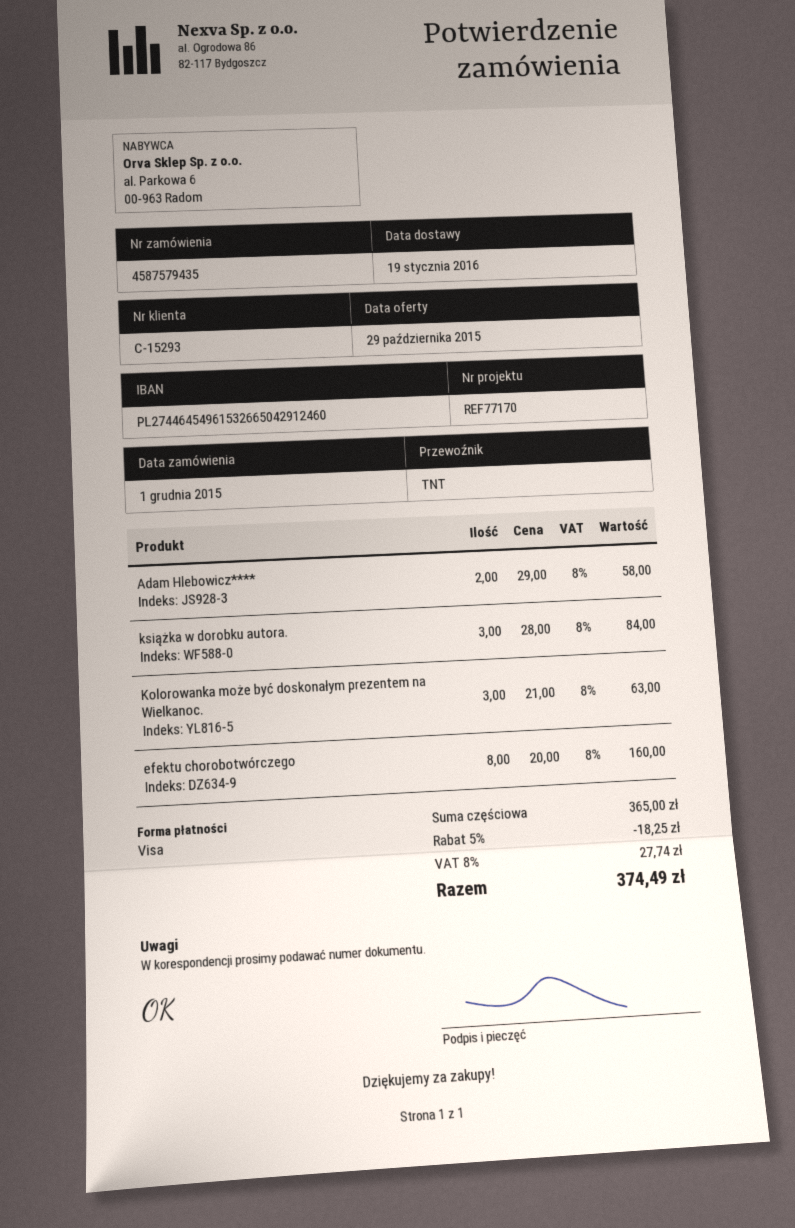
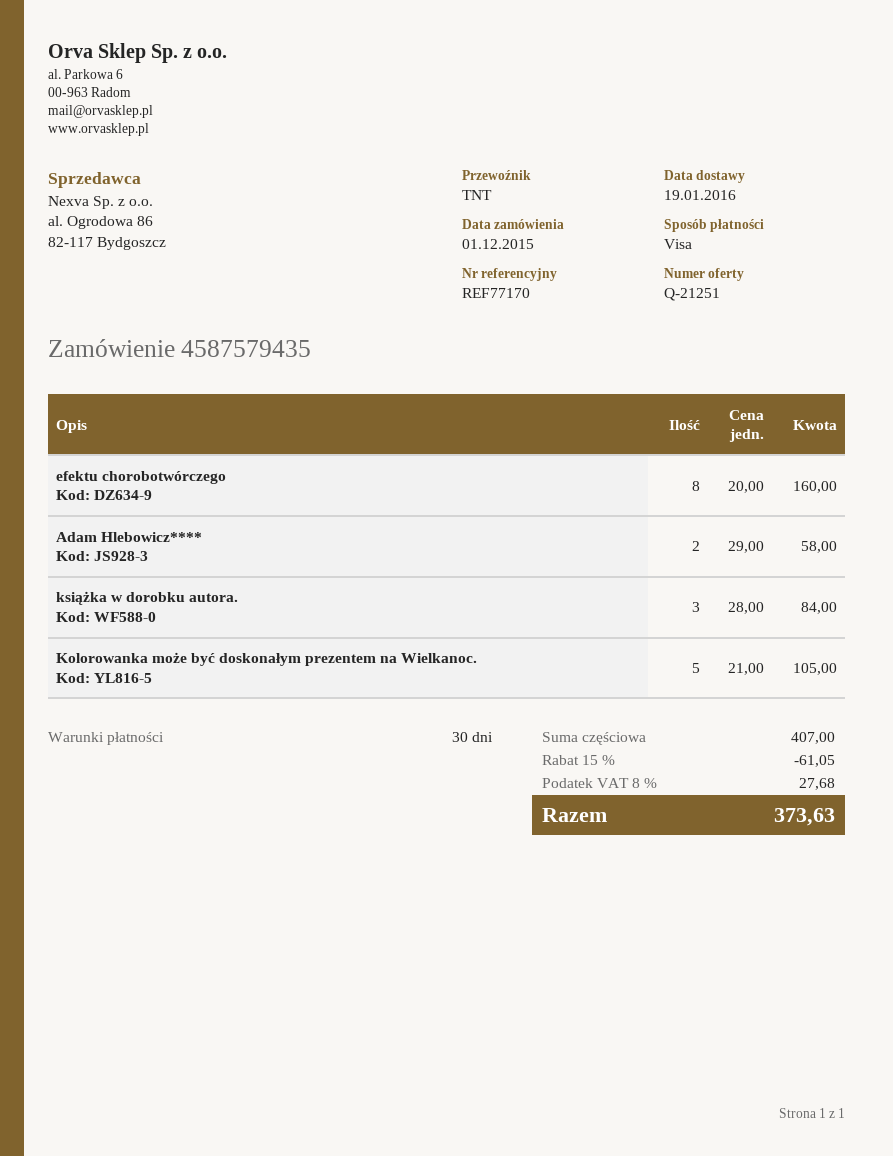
Kolorowanka może być doskonałym prezentem na Wielkanoc.: 3 x 21.00 = 63.00 -> 5 x 21.00 = 105.00
subtotal: 365.00 -> 407.00
discount: 5% = 18.25 -> 15% = 61.05
tax: 8% = 27.74 -> 8% = 27.68
total: 374.49 -> 373.63

